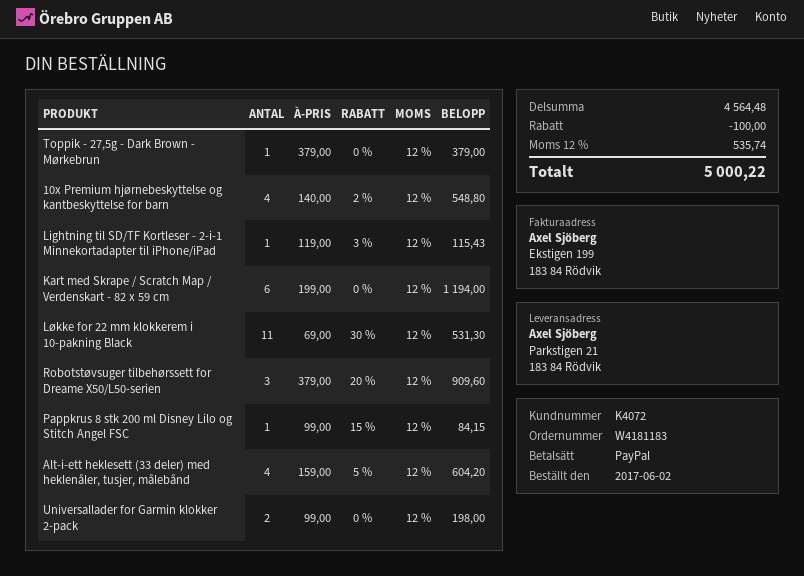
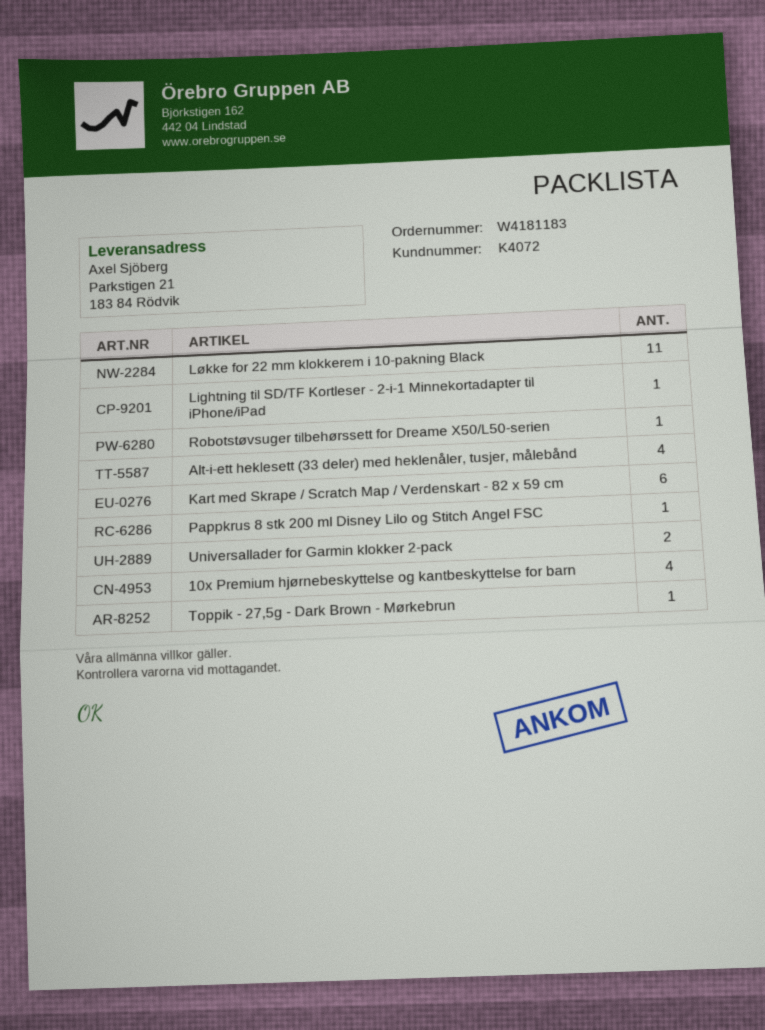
Robotstøvsuger tilbehørssett for Dreame X50/L50-serien: 3 -> 1

